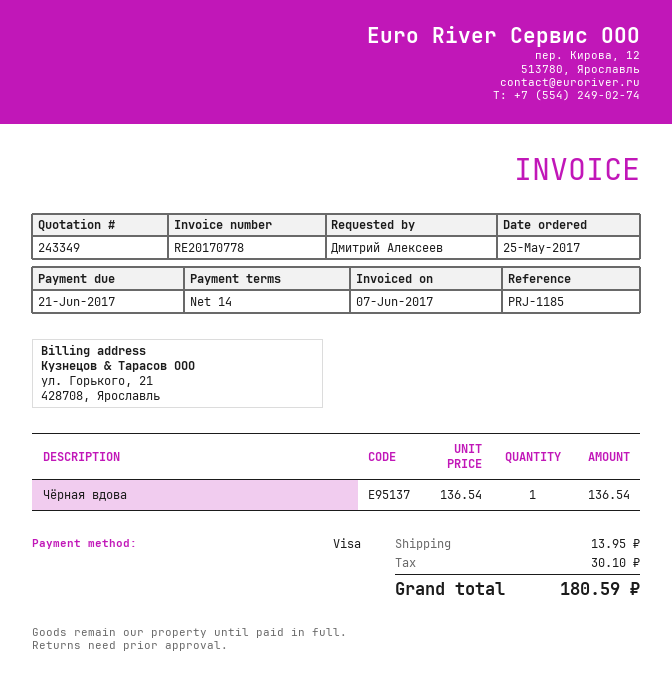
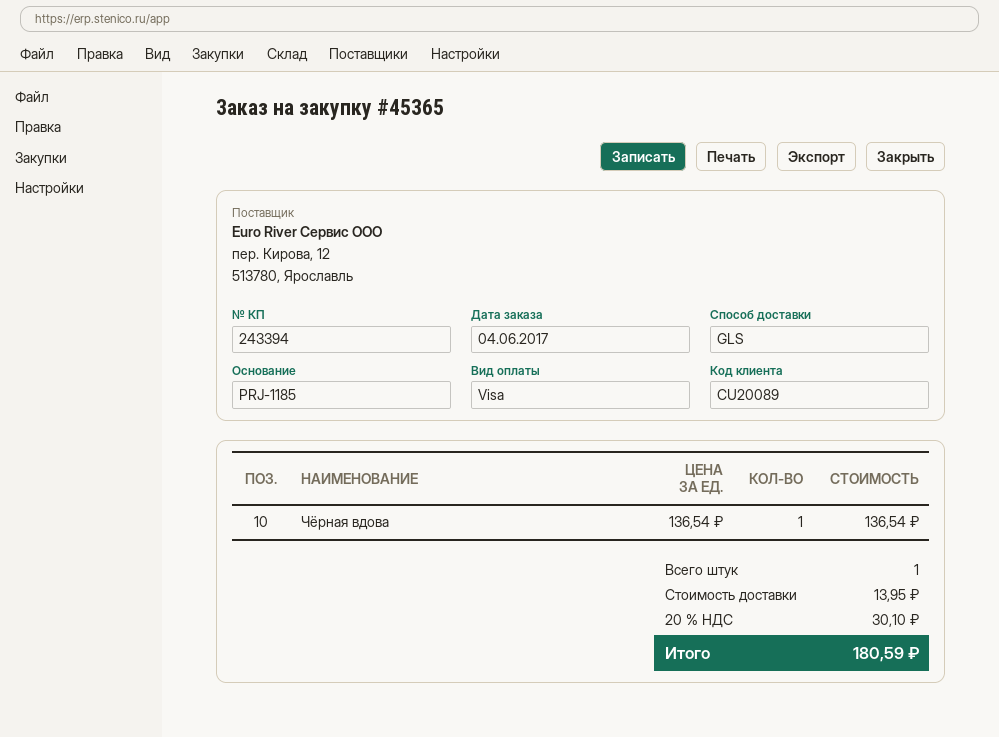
quote number: 243349 -> 243394
order date: 2017-05-25 -> 2017-06-04

